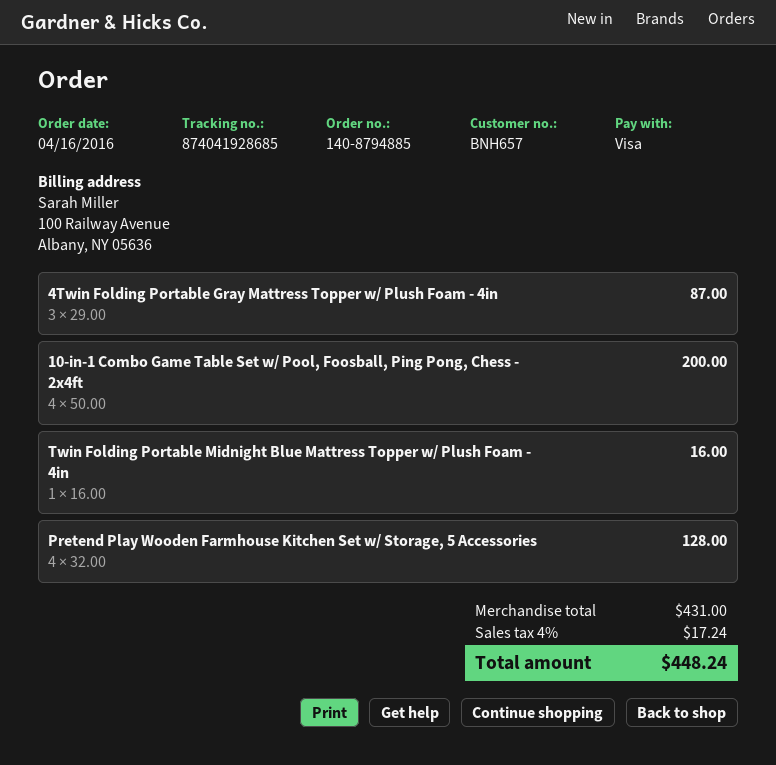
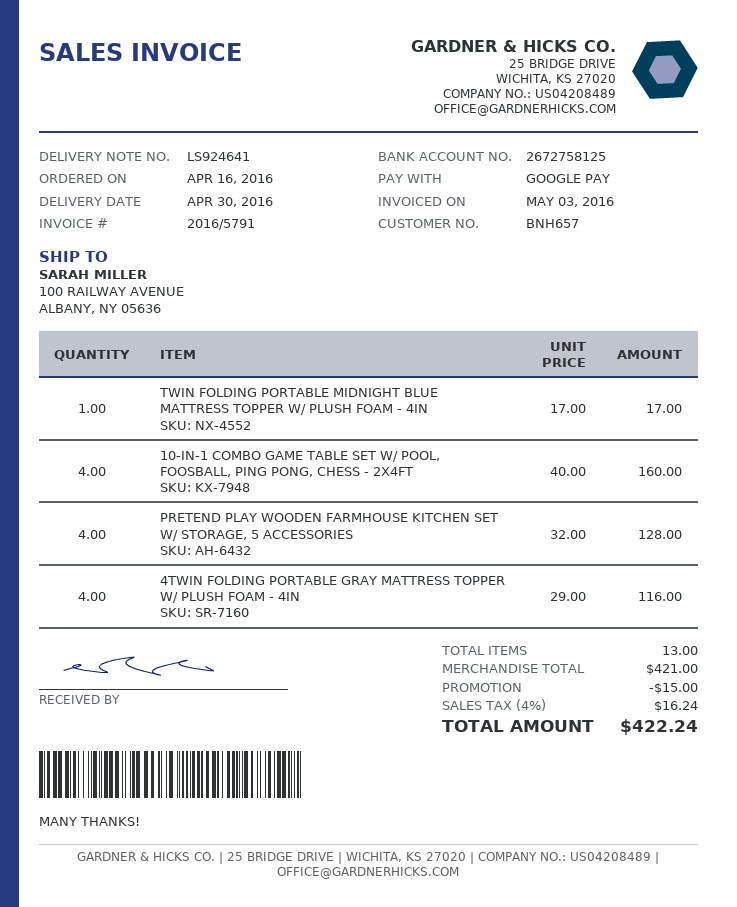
payment method: Visa -> Google Pay
4Twin Folding Portable Gray Mattress Topper w/ Plush Foam - 4in: 3 x 29.00 = 87.00 -> 4 x 29.00 = 116.00
10-in-1 Combo Game Table Set w/ Pool, Foosball, Ping Pong, Chess - 2x4ft: 4 x 50.00 = 200.00 -> 4 x 40.00 = 160.00
Twin Folding Portable Midnight Blue Mattress Topper w/ Plush Foam - 4in: 1 x 16.00 = 16.00 -> 1 x 17.00 = 17.00
subtotal: 431.00 -> 421.00
discount: none -> 15.00
tax: 4% = 17.24 -> 4% = 16.24
total: 448.24 -> 422.24

